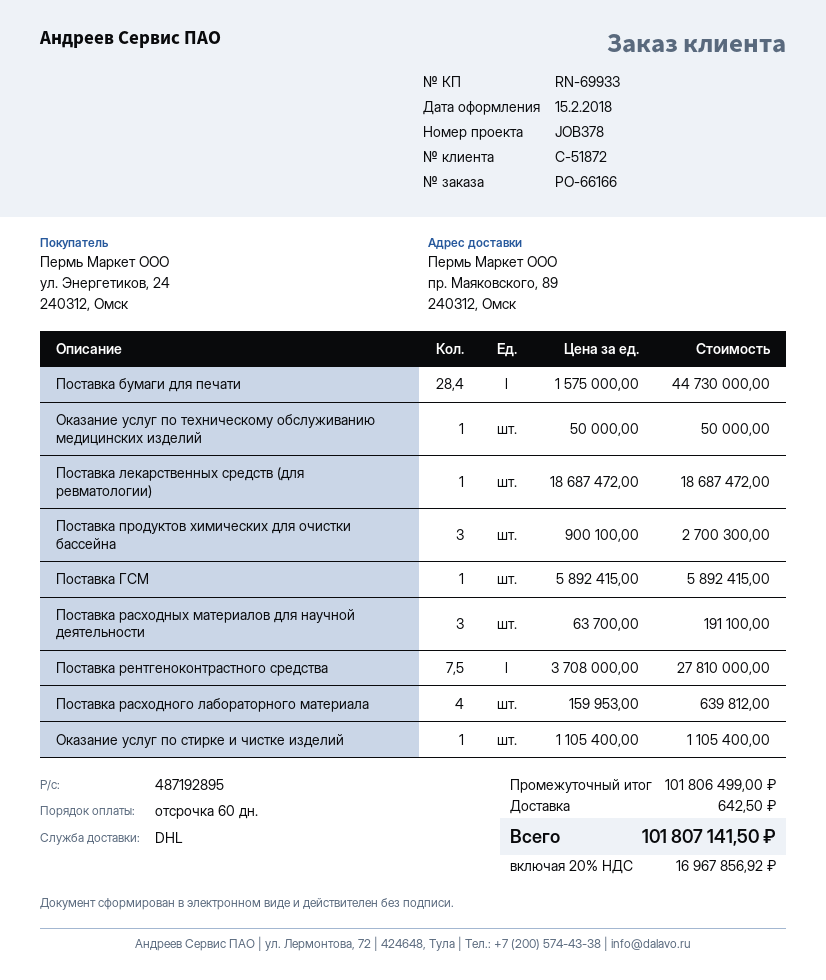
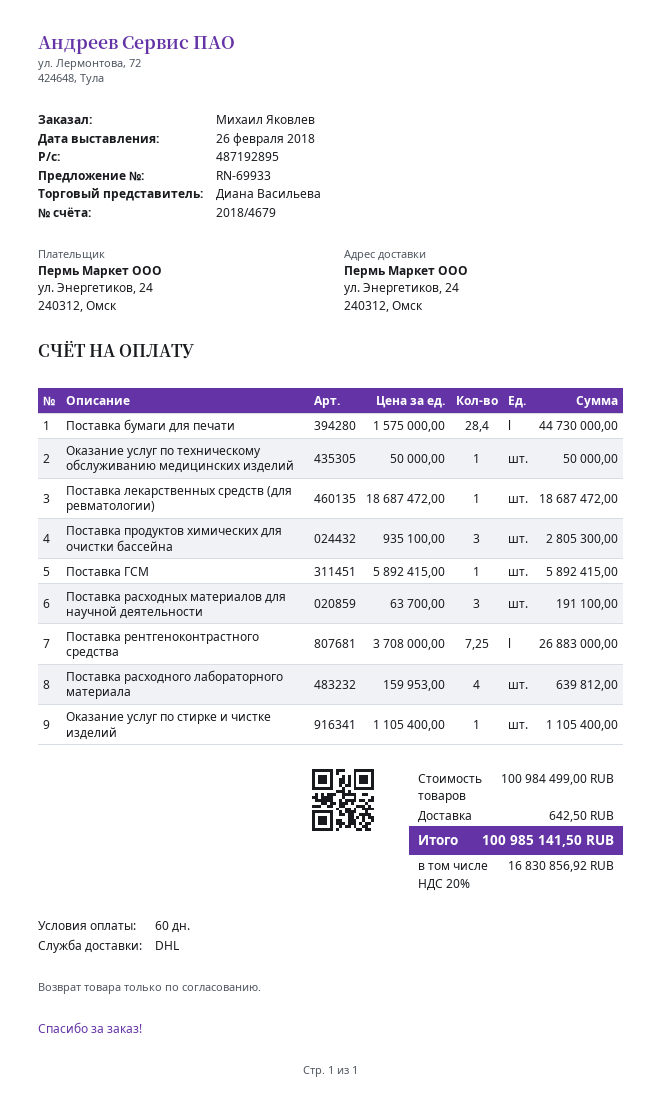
ship to: пр. Маяковского, 89, 240312, Омск -> ул. Энергетиков, 24, 240312, Омск
Поставка продуктов химических для очистки бассейна: 3 x 900100.00 = 2700300.00 -> 3 x 935100.00 = 2805300.00
Поставка рентгеноконтрастного средства: 7.5 x 3708000.00 = 27810000.00 -> 7.25 x 3708000.00 = 26883000.00
subtotal: 101806499.00 -> 100984499.00
tax: 20% = 16967856.92 -> 20% = 16830856.92
total: 101807141.50 -> 100985141.50

